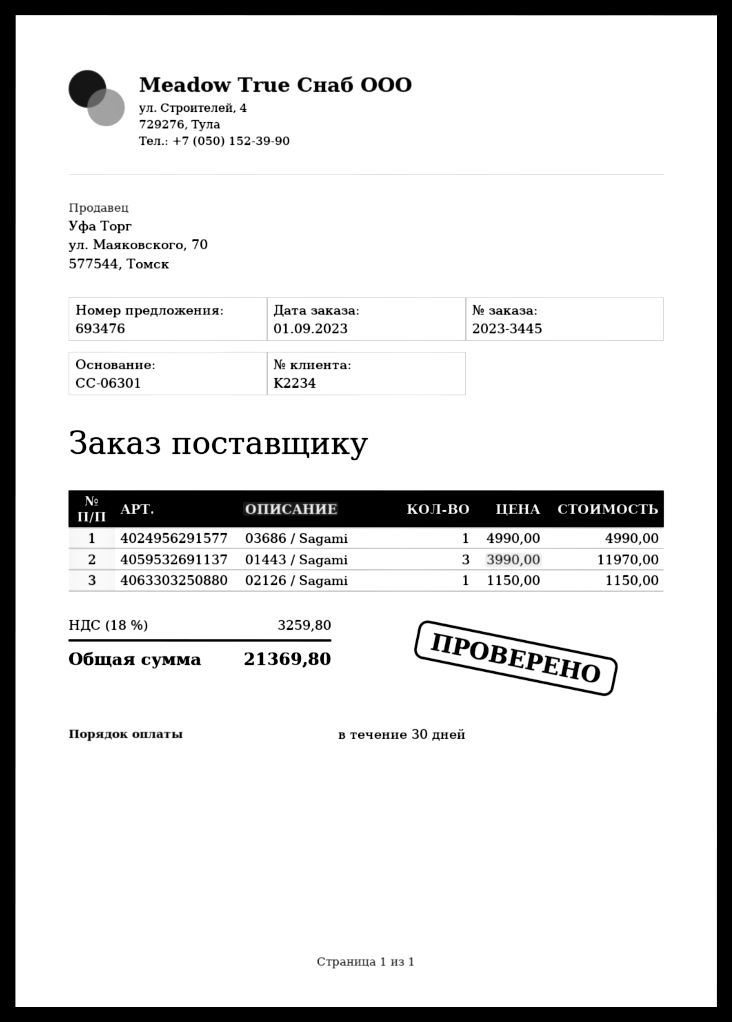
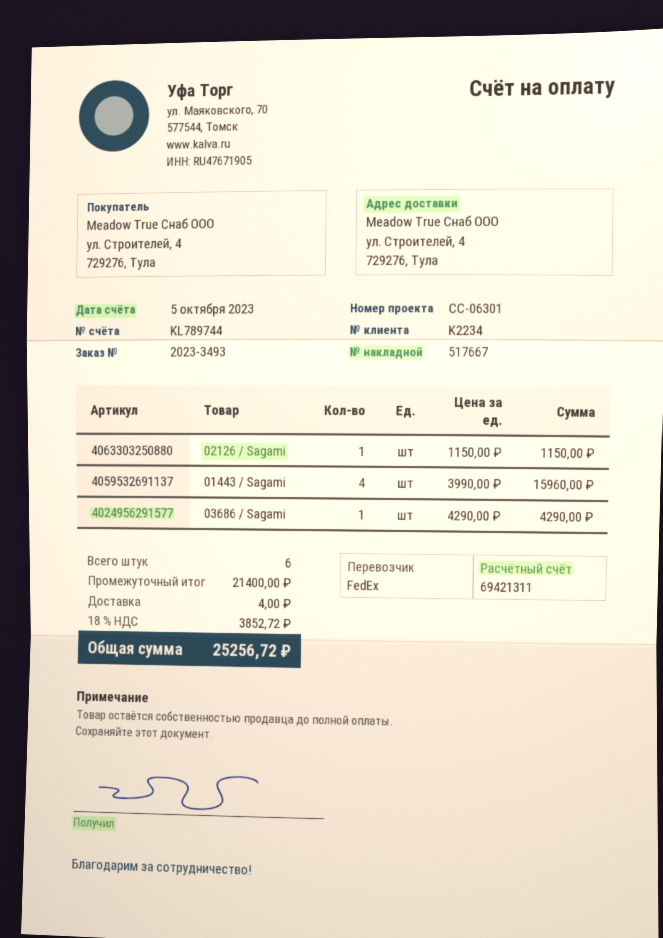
order number: 2023-3445 -> 2023-3493
03686 / Sagami: 1 x 4990.00 = 4990.00 -> 1 x 4290.00 = 4290.00
01443 / Sagami: 3 x 3990.00 = 11970.00 -> 4 x 3990.00 = 15960.00
shipping: none -> 4.00
tax: 18% = 3259.80 -> 18% = 3852.72
total: 21369.80 -> 25256.72

